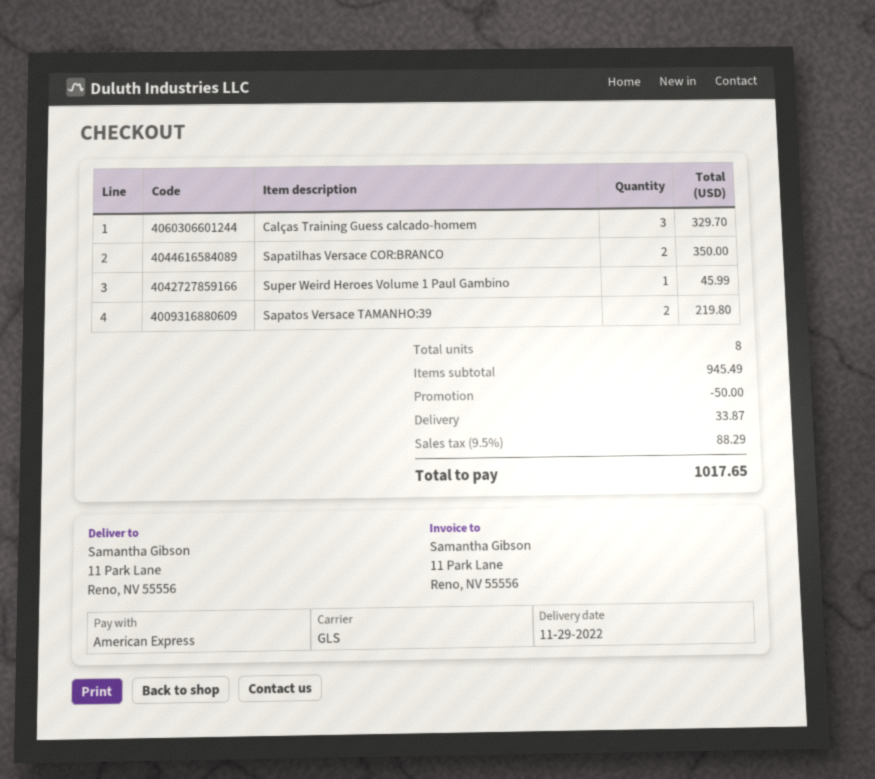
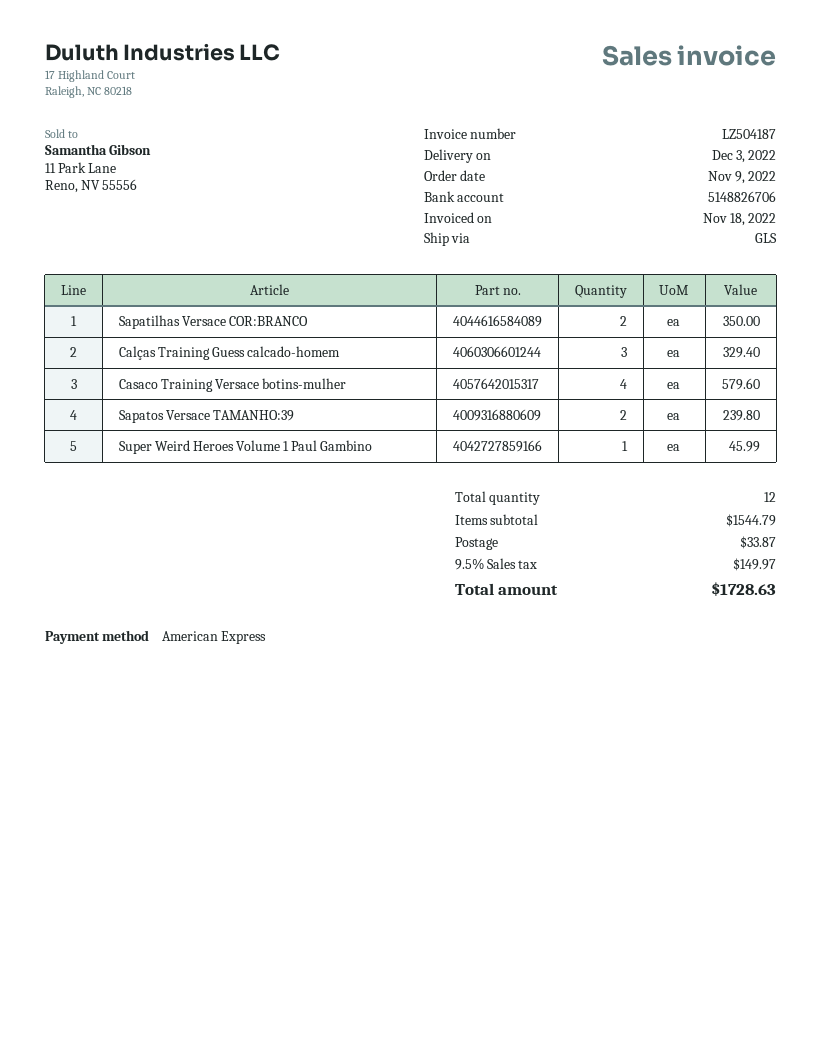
delivery date: 2022-11-29 -> 2022-12-03
Calças Training Guess calcado-homem: 3 for 329.70 -> 3 for 329.40
Sapatos Versace TAMANHO:39: 2 for 219.80 -> 2 for 239.80
Casaco Training Versace botins-mulher: none -> 4 for 579.60
total quantity: 8 -> 12
subtotal: 945.49 -> 1544.79
discount: 50.00 -> none
tax: 9.5% = 88.29 -> 9.5% = 149.97
total: 1017.65 -> 1728.63

